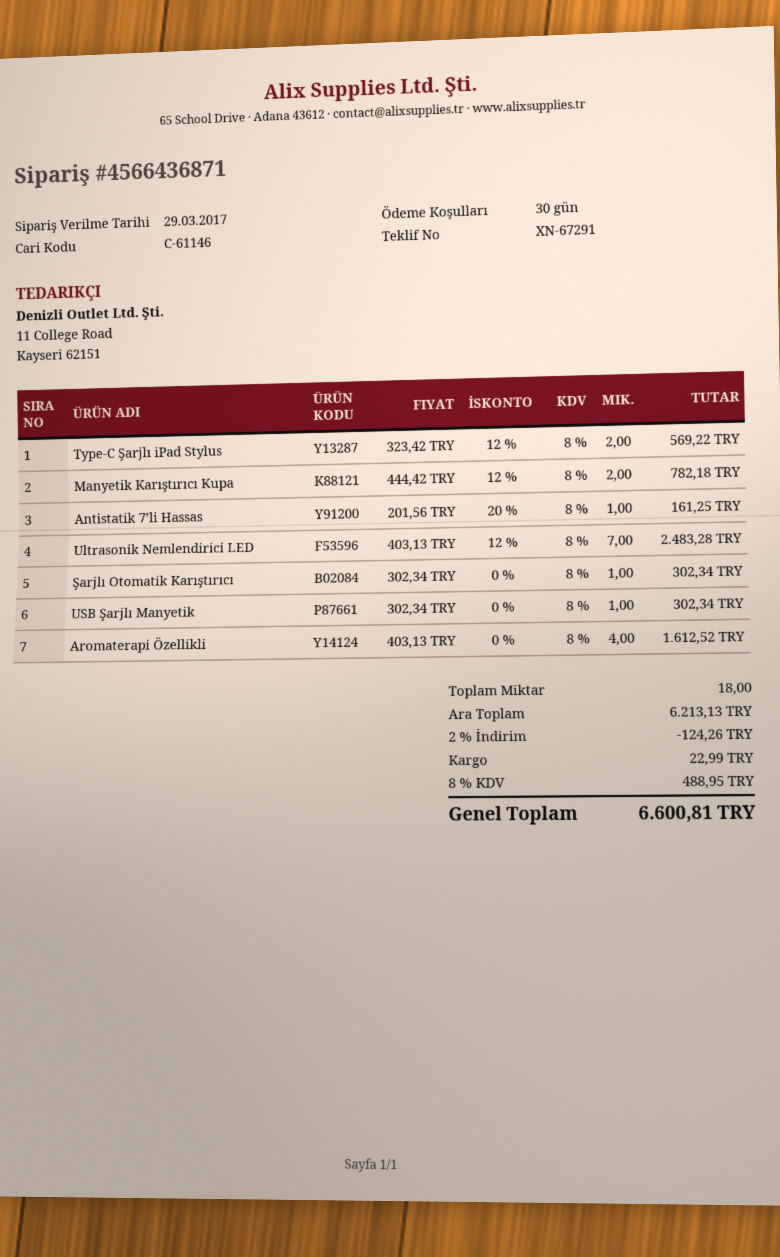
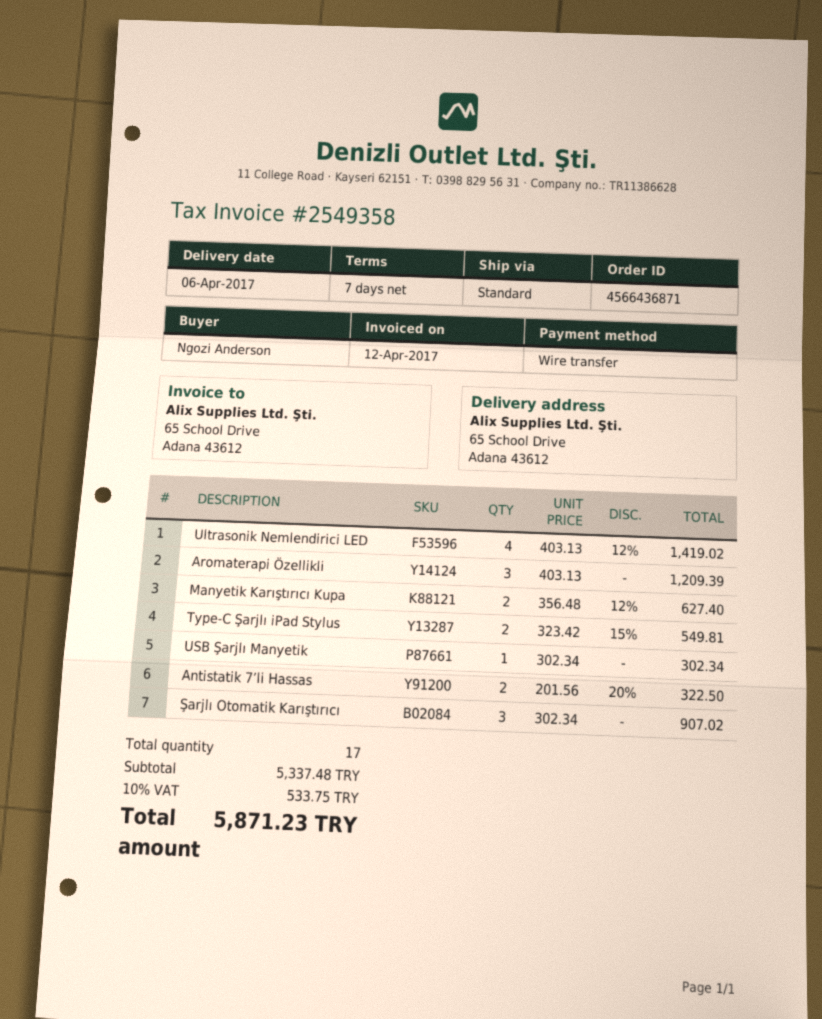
payment terms: 30 days -> 7 days
Type-C Şarjlı iPad Stylus: 2 x 323.42 - 12% = 569.22 -> 2 x 323.42 - 15% = 549.81
Manyetik Karıştırıcı Kupa: 2 x 444.42 - 12% = 782.18 -> 2 x 356.48 - 12% = 627.40
Antistatik 7’li Hassas: 1 x 201.56 - 20% = 161.25 -> 2 x 201.56 - 20% = 322.50
Ultrasonik Nemlendirici LED: 7 x 403.13 - 12% = 2483.28 -> 4 x 403.13 - 12% = 1419.02
Şarjlı Otomatik Karıştırıcı: 1 x 302.34 = 302.34 -> 3 x 302.34 = 907.02
Aromaterapi Özellikli: 4 x 403.13 = 1612.52 -> 3 x 403.13 = 1209.39
total quantity: 18 -> 17
subtotal: 6213.13 -> 5337.48
discount: 2% = 124.26 -> none
shipping: 22.99 -> none
tax: 8% = 488.95 -> 10% = 533.75
total: 6600.81 -> 5871.23

